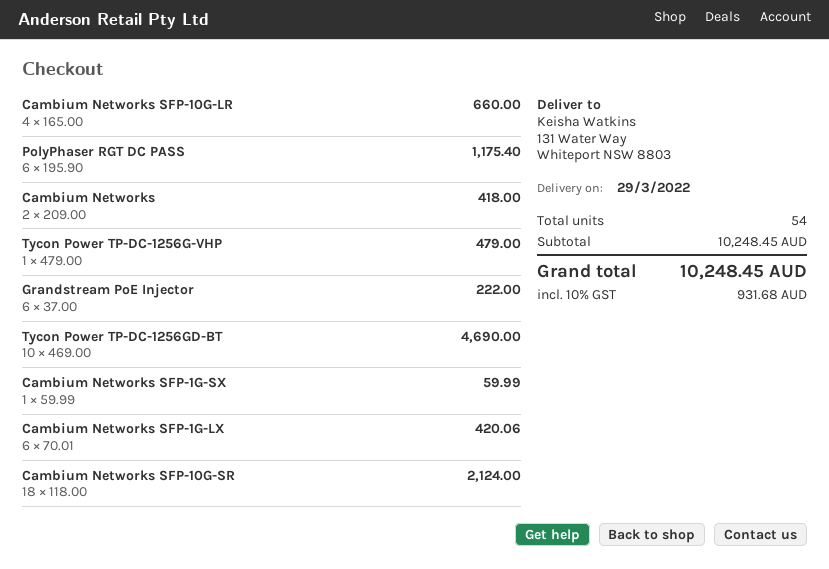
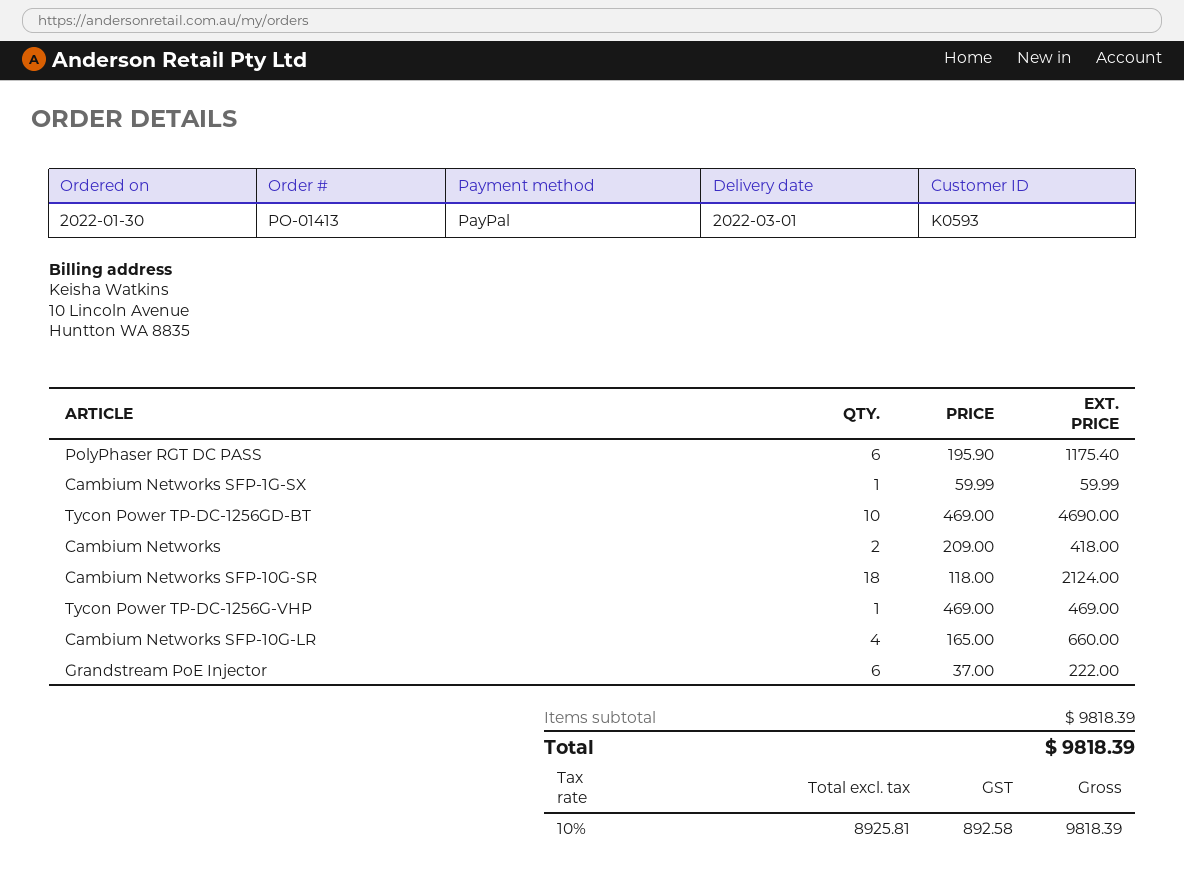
delivery date: 2022-03-29 -> 2022-03-01
Tycon Power TP-DC-1256G-VHP: 1 x 479.00 = 479.00 -> 1 x 469.00 = 469.00
Cambium Networks SFP-1G-LX: 6 x 70.01 = 420.06 -> none
subtotal: 10248.45 -> 9818.39
tax: 10% = 931.68 -> 10% = 892.58
total: 10248.45 -> 9818.39

